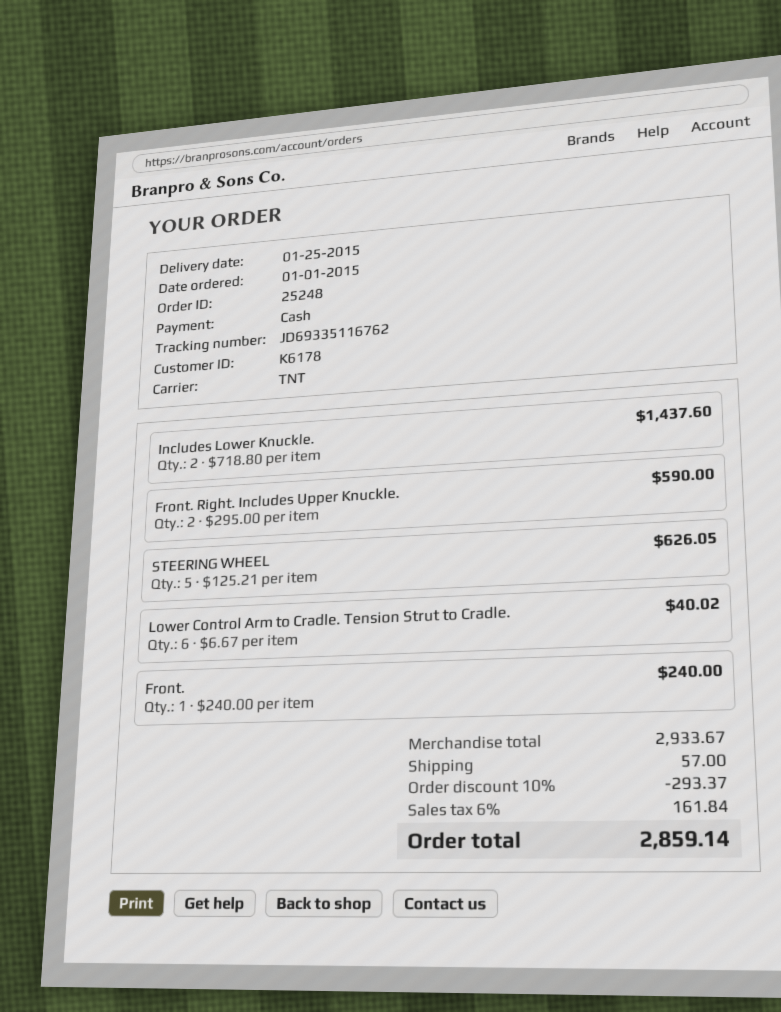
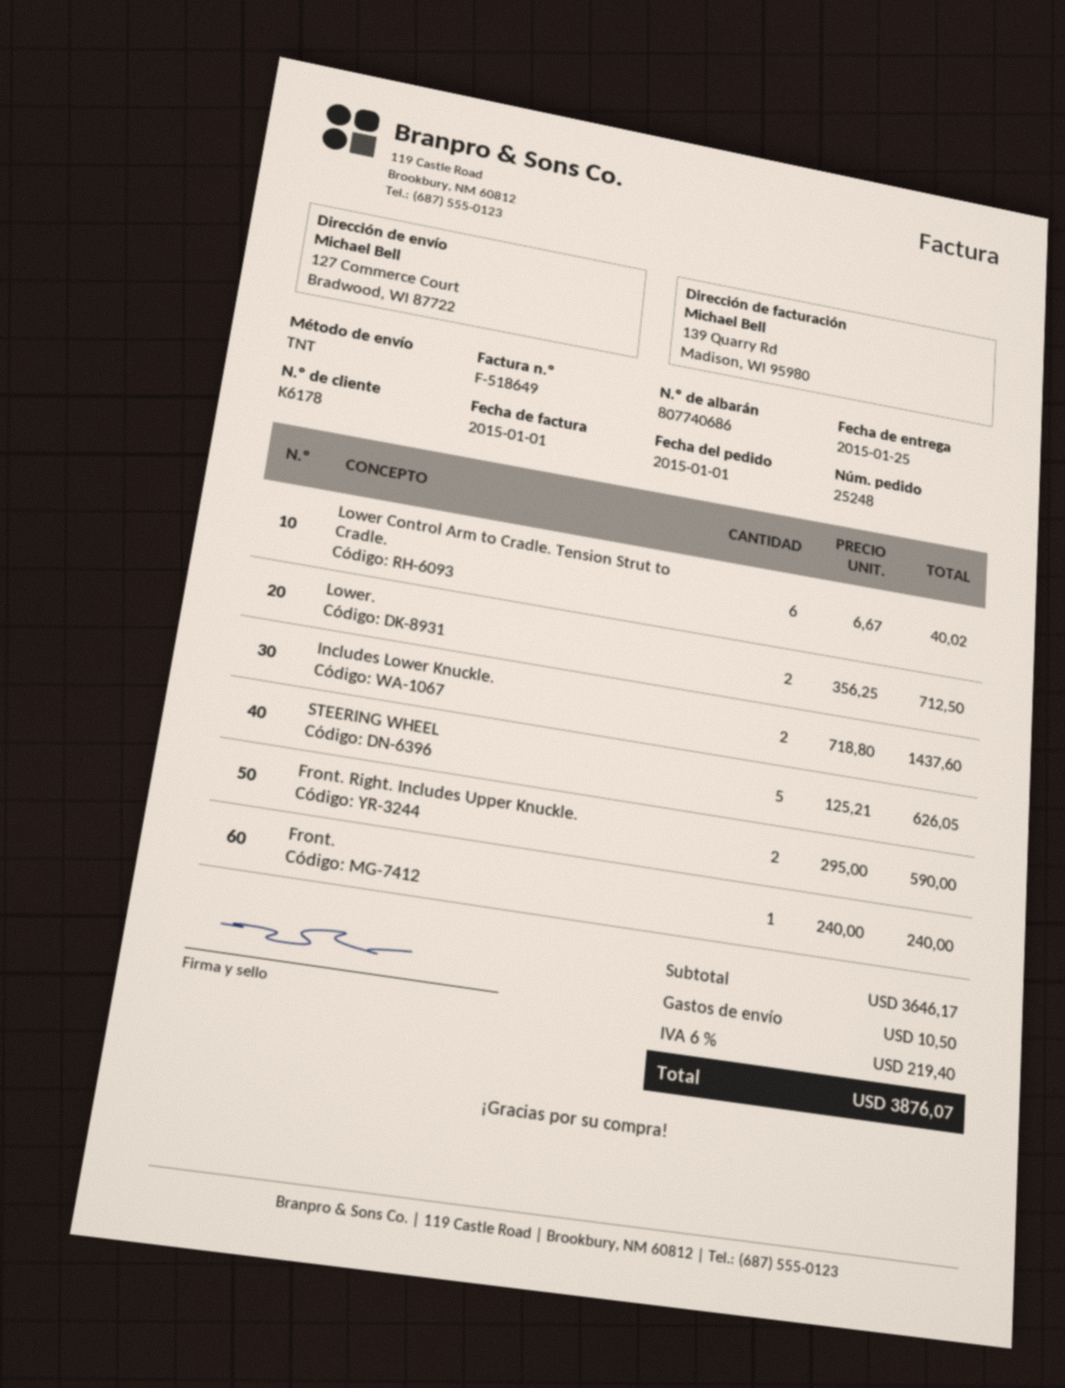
Lower.: none -> 2 x 356.25 = 712.50
subtotal: 2933.67 -> 3646.17
discount: 10% = 293.37 -> none
shipping: 57.00 -> 10.50
tax: 6% = 161.84 -> 6% = 219.40
total: 2859.14 -> 3876.07

